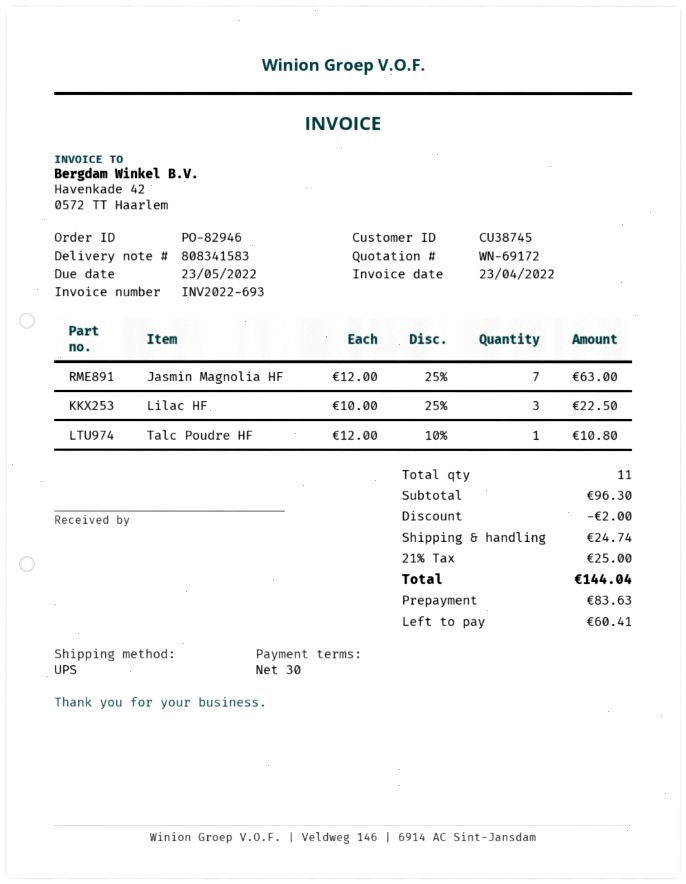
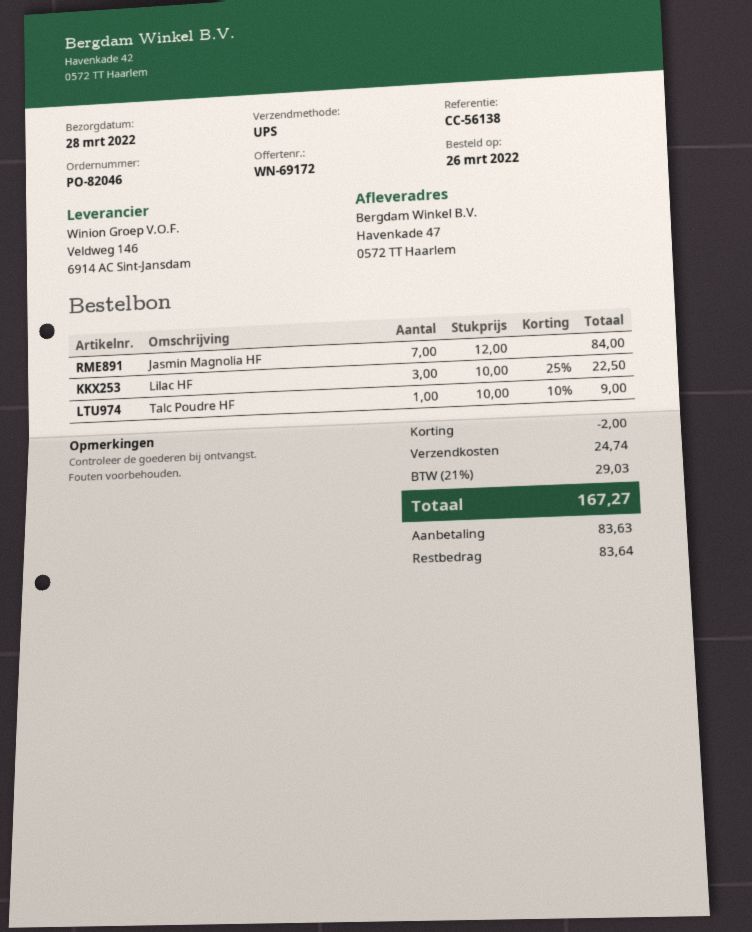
order number: PO-82946 -> PO-82046
Jasmin Magnolia HF: 7 x 12.00 - 25% = 63.00 -> 7 x 12.00 = 84.00
Talc Poudre HF: 1 x 12.00 - 10% = 10.80 -> 1 x 10.00 - 10% = 9.00
tax: 21% = 25.00 -> 21% = 29.03
total: 144.04 -> 167.27
balance: 60.41 -> 83.64

